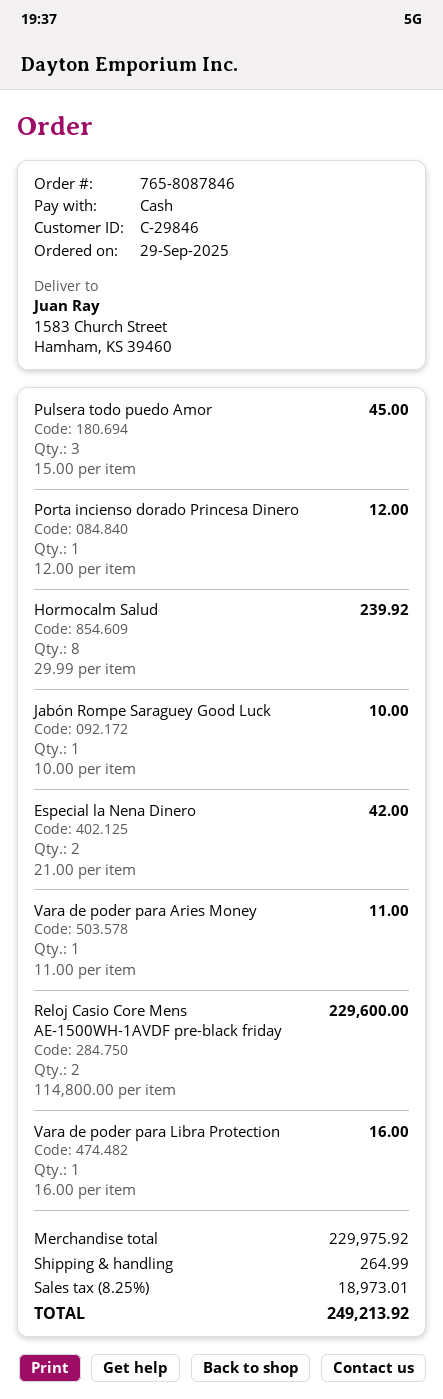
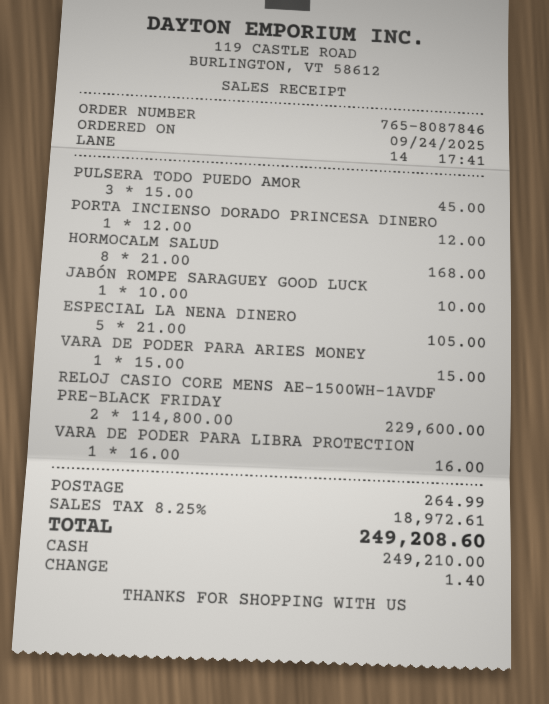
order date: 2025-09-29 -> 2025-09-24
Hormocalm Salud: 8 x 29.99 = 239.92 -> 8 x 21.00 = 168.00
Especial la Nena Dinero: 2 x 21.00 = 42.00 -> 5 x 21.00 = 105.00
Vara de poder para Aries Money: 1 x 11.00 = 11.00 -> 1 x 15.00 = 15.00
tax: 8.25% = 18973.01 -> 8.25% = 18972.61
total: 249213.92 -> 249208.60

